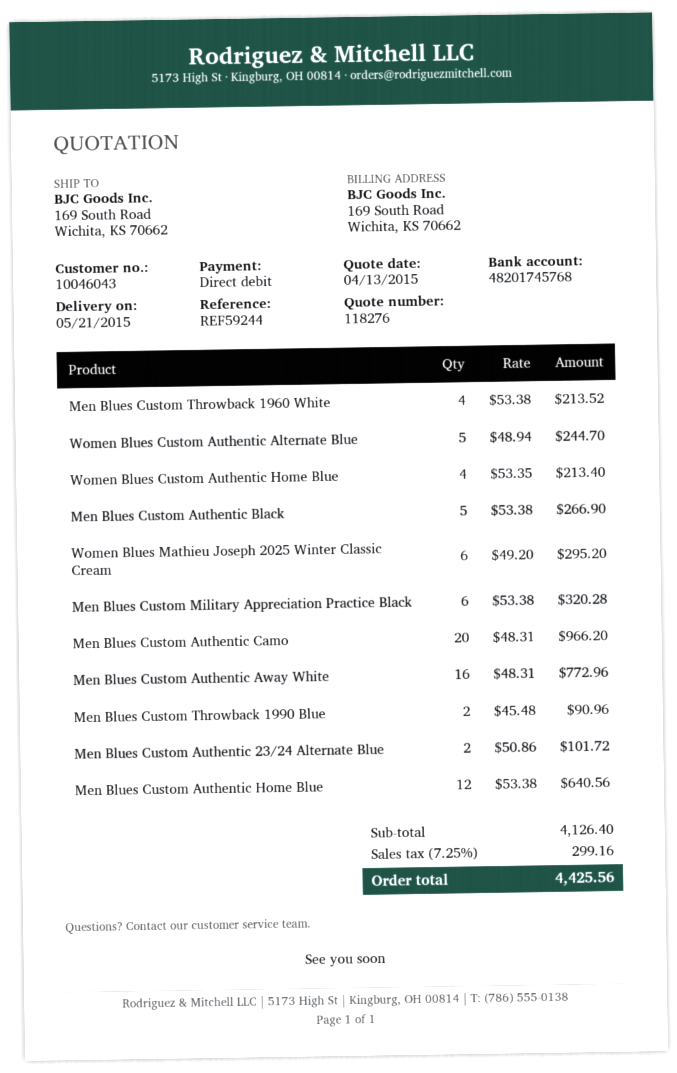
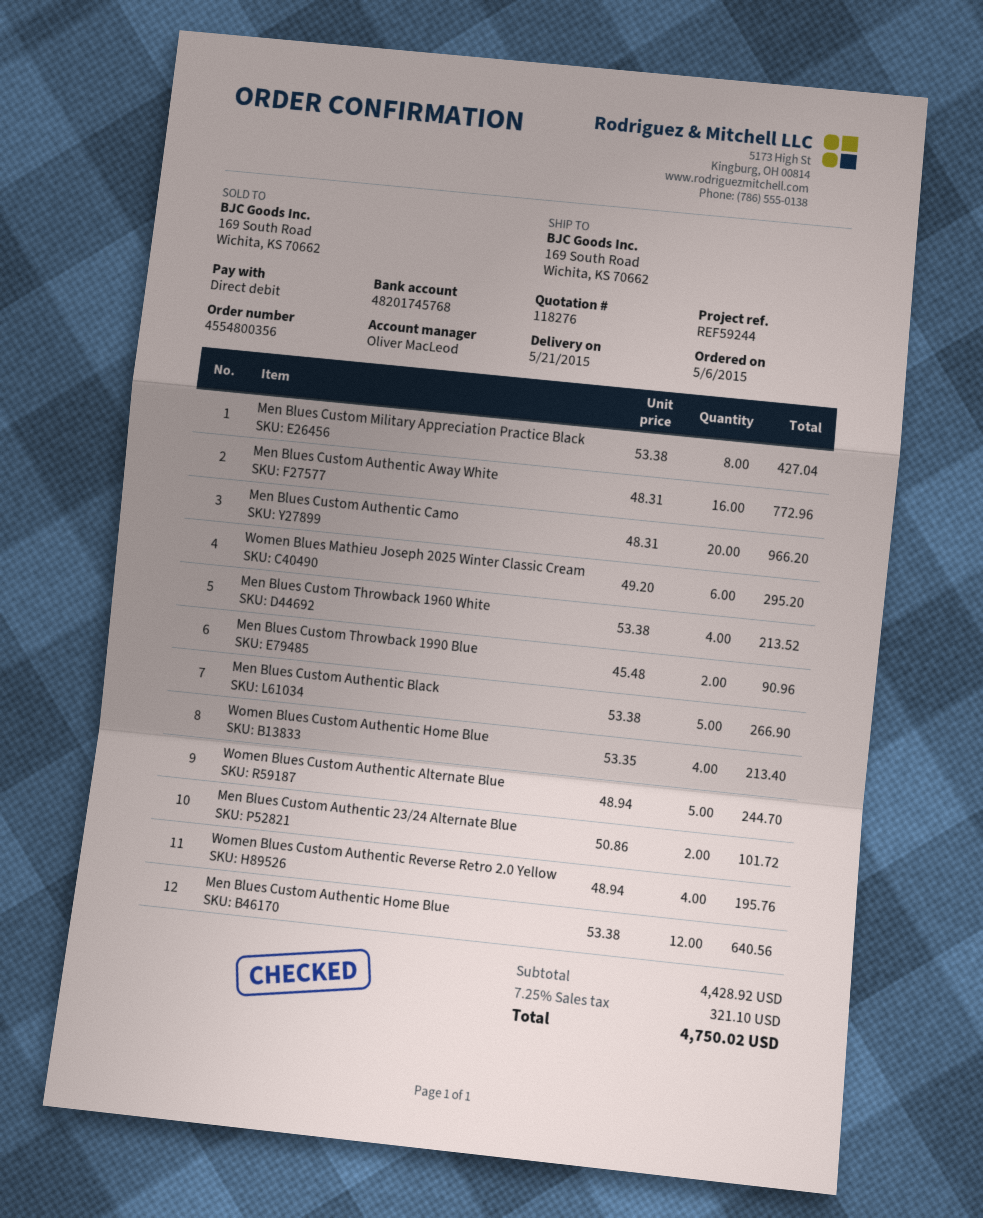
Men Blues Custom Military Appreciation Practice Black: 6 x 53.38 = 320.28 -> 8 x 53.38 = 427.04
Women Blues Custom Authentic Reverse Retro 2.0 Yellow: none -> 4 x 48.94 = 195.76
subtotal: 4126.40 -> 4428.92
tax: 7.25% = 299.16 -> 7.25% = 321.10
total: 4425.56 -> 4750.02

